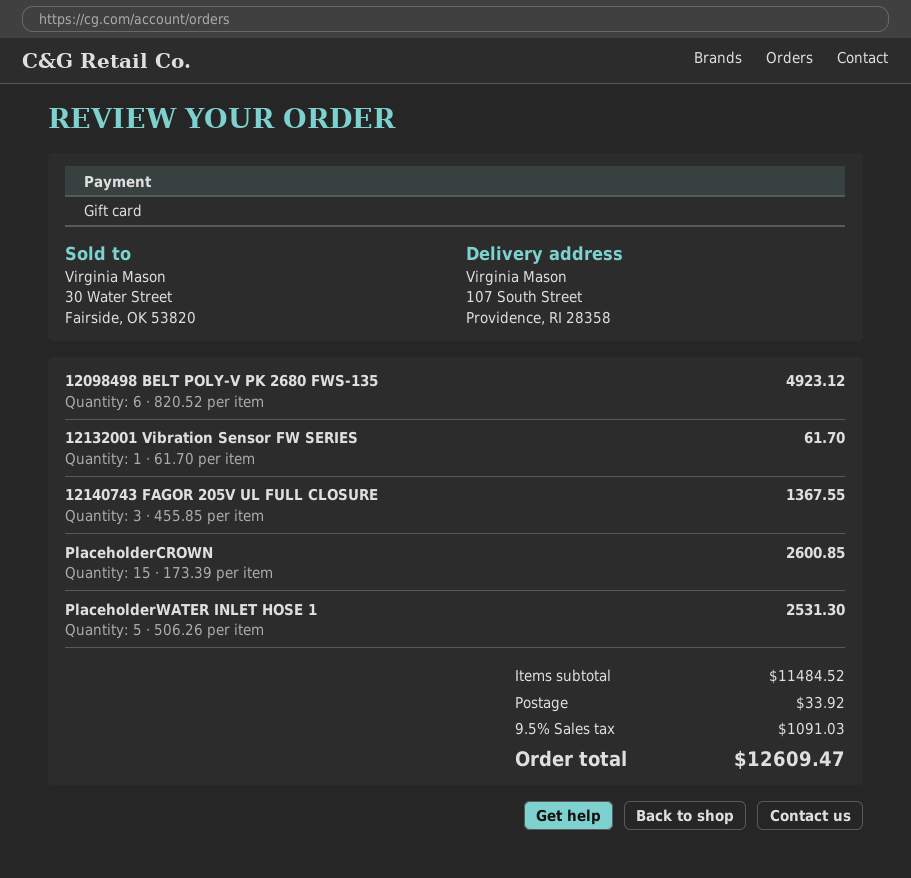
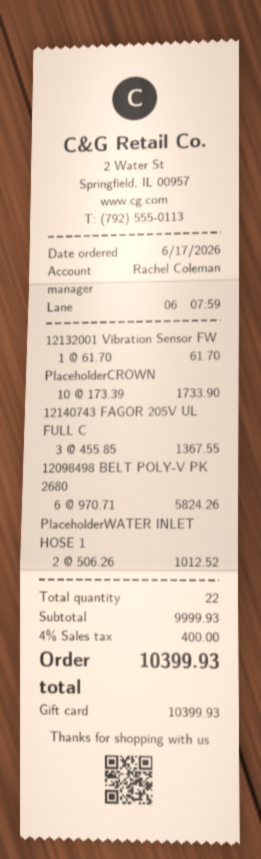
12098498 BELT POLY-V PK 2680 FWS-135: 6 x 820.52 = 4923.12 -> 6 x 970.71 = 5824.26
PlaceholderCROWN: 15 x 173.39 = 2600.85 -> 10 x 173.39 = 1733.90
PlaceholderWATER INLET HOSE 1: 5 x 506.26 = 2531.30 -> 2 x 506.26 = 1012.52
subtotal: 11484.52 -> 9999.93
shipping: 33.92 -> none
tax: 9.5% = 1091.03 -> 4% = 400.00
total: 12609.47 -> 10399.93

